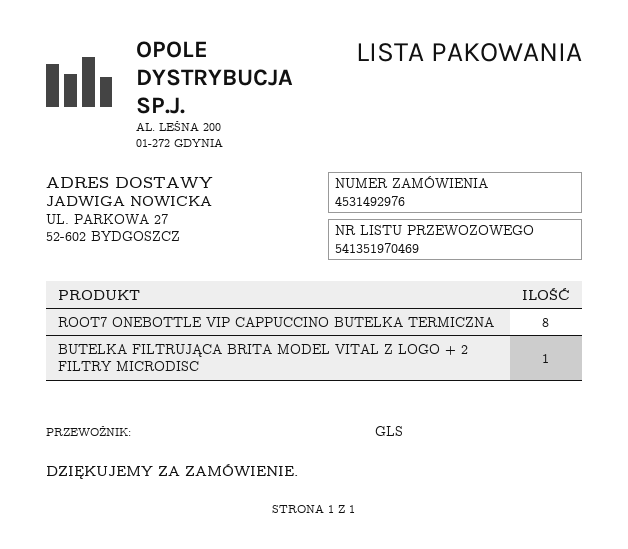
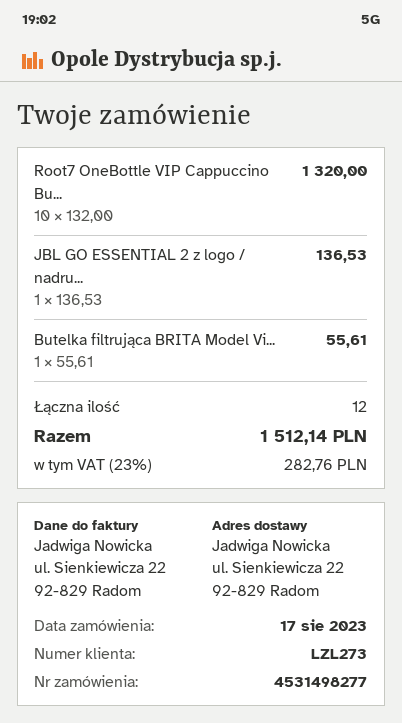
order number: 4531492976 -> 4531498277
ship to: UL. PARKOWA 27, 52-602 BYDGOSZCZ -> ul. Sienkiewicza 22, 92-829 Radom
ROOT7 ONEBOTTLE VIP CAPPUCCINO BUTELKA TERMICZNA: 8 -> 10
JBL GO ESSENTIAL 2 z logo / nadru...: none -> 1

